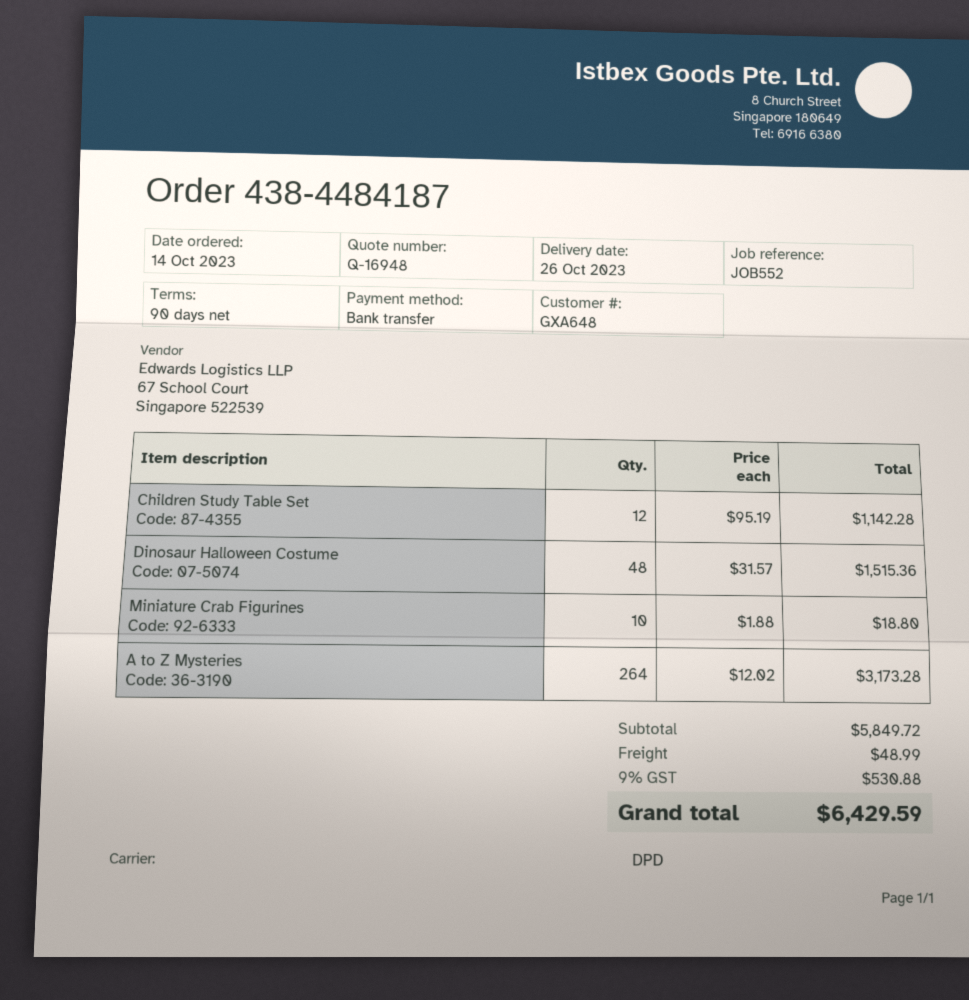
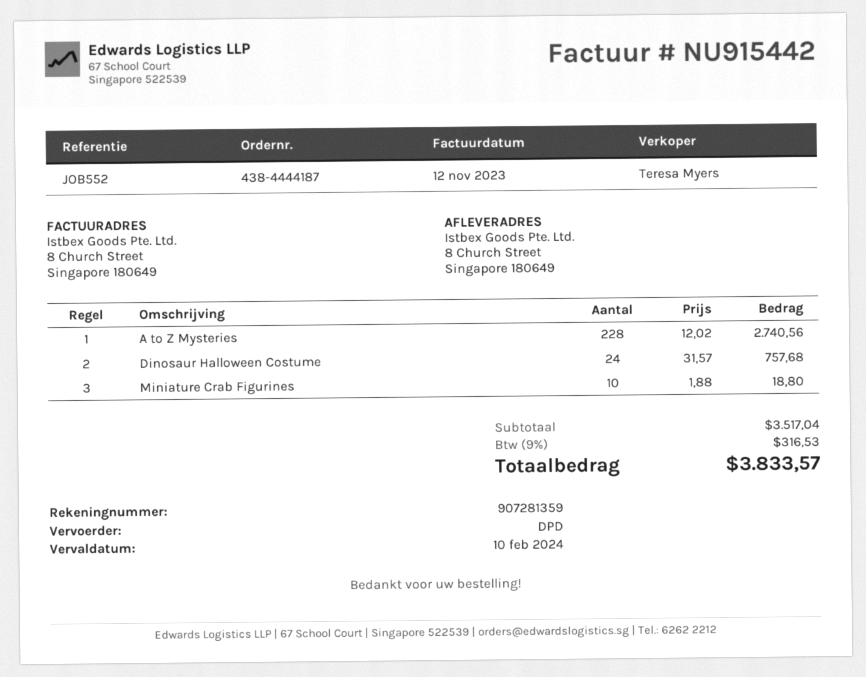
order number: 438-4484187 -> 438-4444187
Children Study Table Set: 12 x 95.19 = 1142.28 -> none
Dinosaur Halloween Costume: 48 x 31.57 = 1515.36 -> 24 x 31.57 = 757.68
A to Z Mysteries: 264 x 12.02 = 3173.28 -> 228 x 12.02 = 2740.56
subtotal: 5849.72 -> 3517.04
shipping: 48.99 -> none
tax: 9% = 530.88 -> 9% = 316.53
total: 6429.59 -> 3833.57

